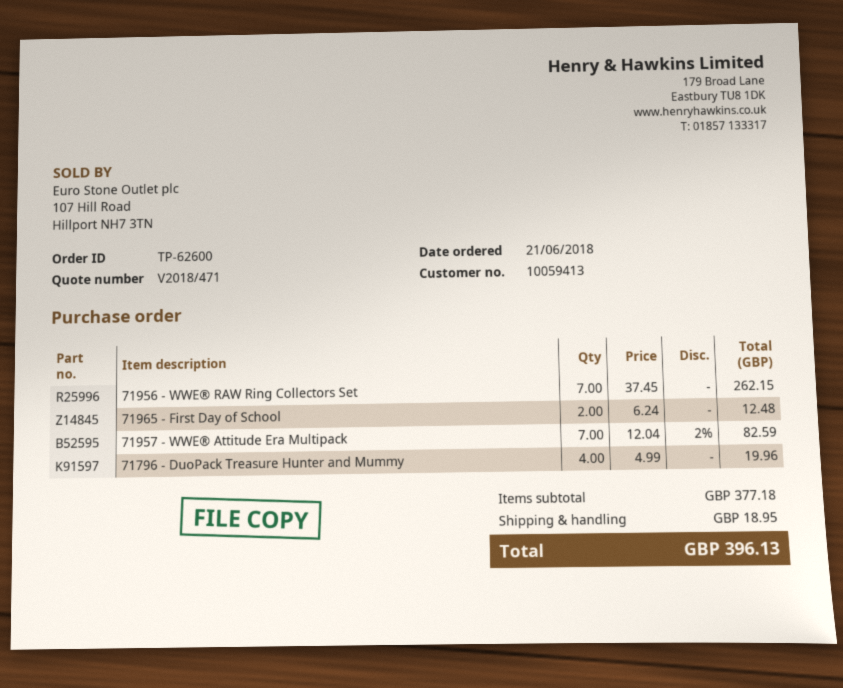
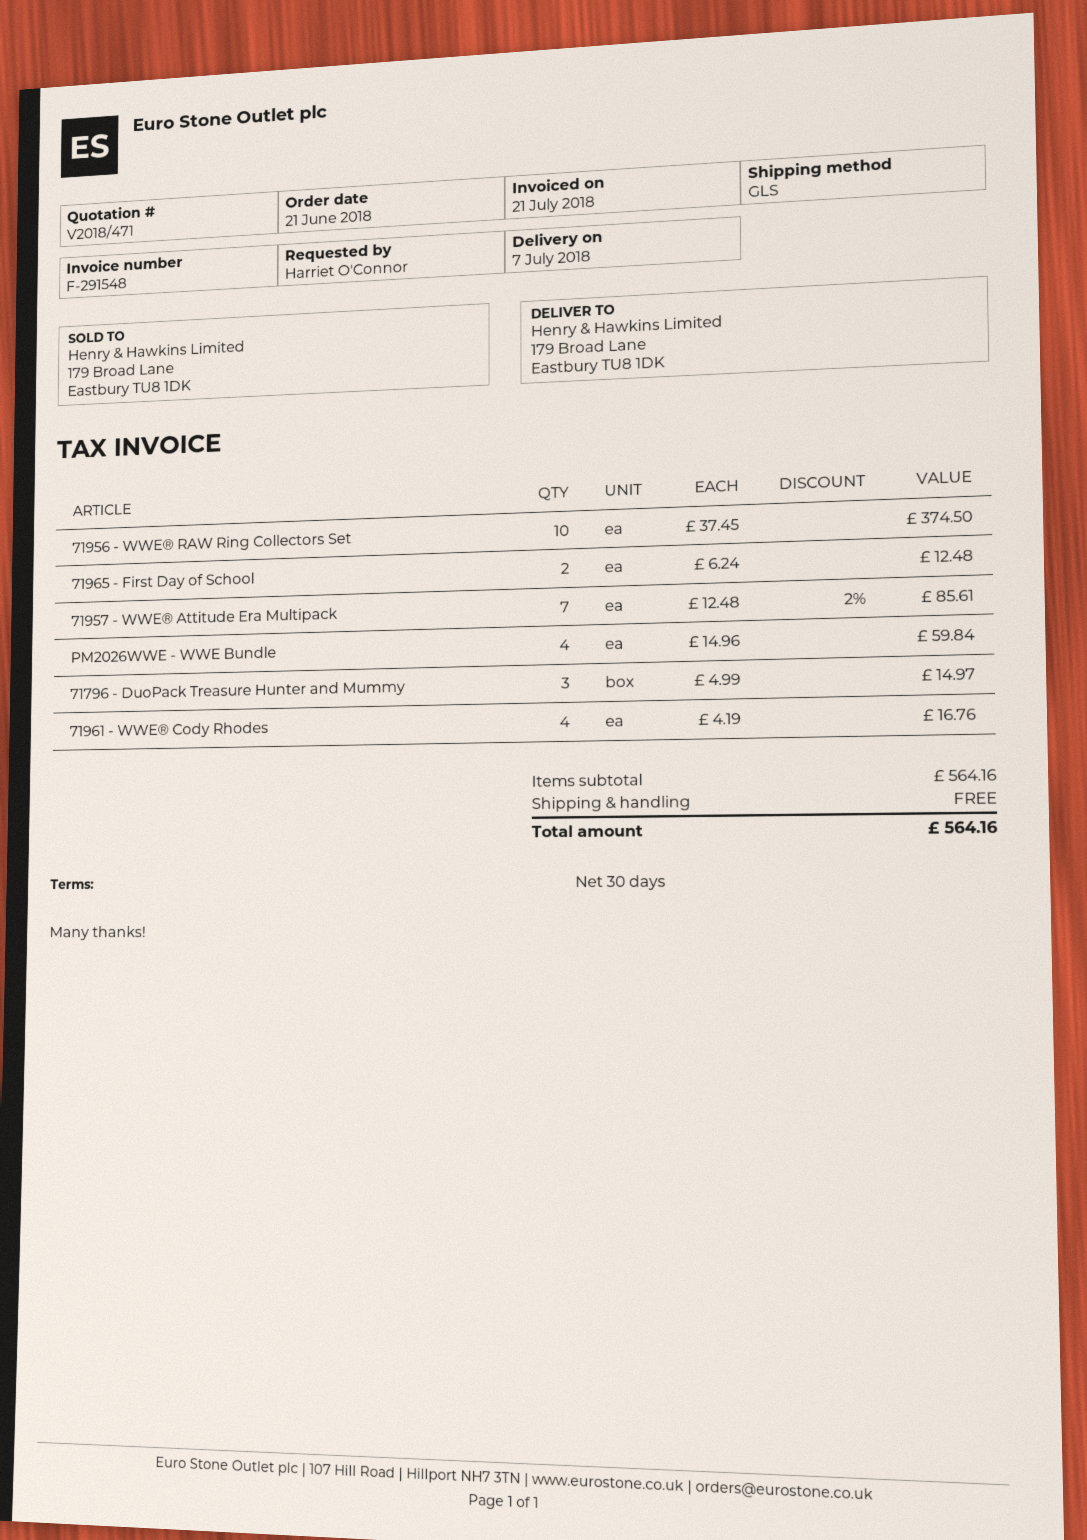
71956 - WWE® RAW Ring Collectors Set: 7 x 37.45 = 262.15 -> 10 x 37.45 = 374.50
71957 - WWE® Attitude Era Multipack: 7 x 12.04 - 2% = 82.59 -> 7 x 12.48 - 2% = 85.61
71796 - DuoPack Treasure Hunter and Mummy: 4 x 4.99 = 19.96 -> 3 x 4.99 = 14.97
PM2026WWE - WWE Bundle: none -> 4 x 14.96 = 59.84
71961 - WWE® Cody Rhodes: none -> 4 x 4.19 = 16.76
subtotal: 377.18 -> 564.16
shipping: 18.95 -> 0.00
total: 396.13 -> 564.16

